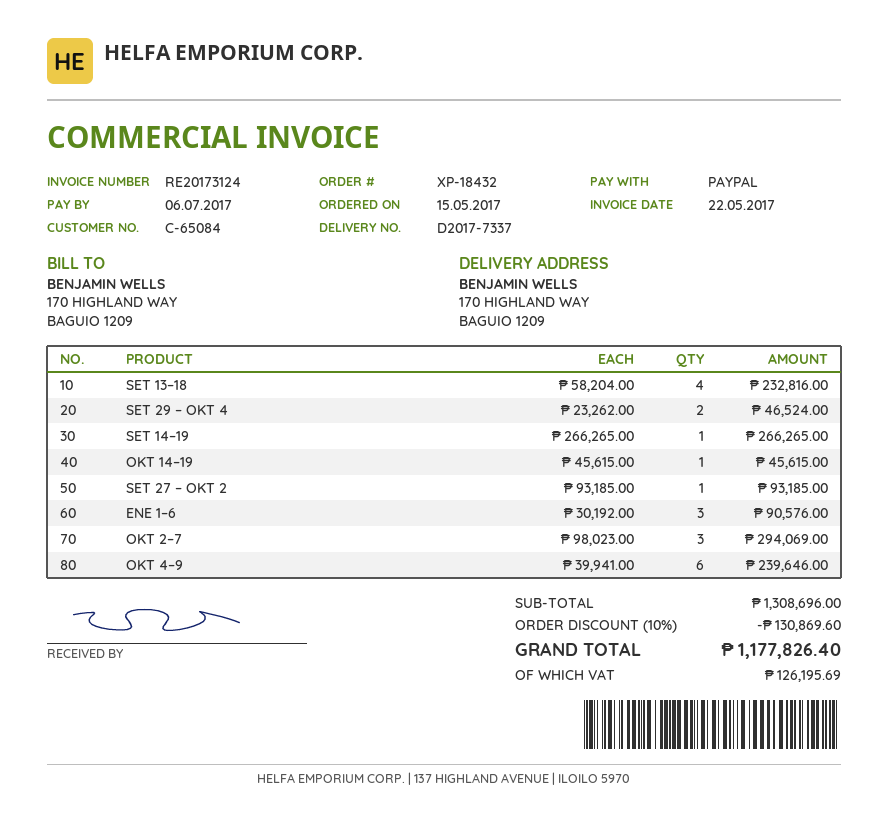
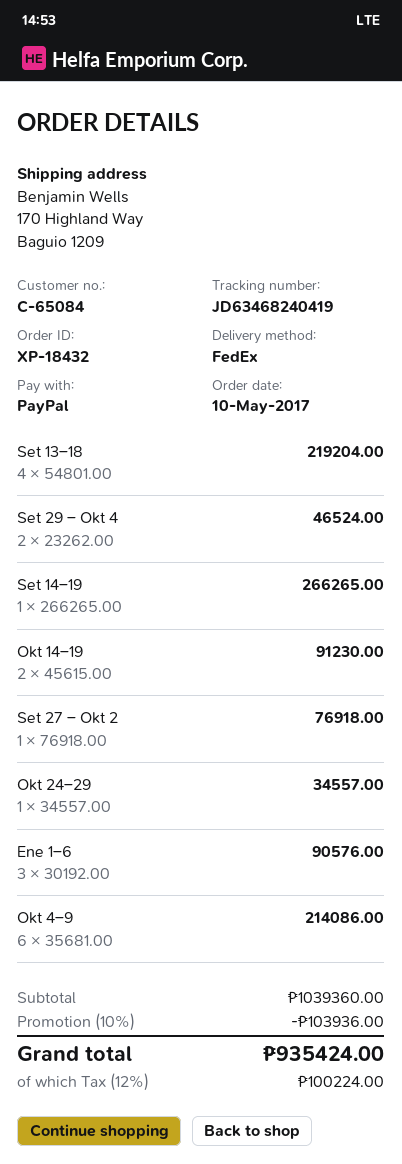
order date: 2017-05-15 -> 2017-05-10
SET 13–18: 4 x 58204.00 = 232816.00 -> 4 x 54801.00 = 219204.00
OKT 14–19: 1 x 45615.00 = 45615.00 -> 2 x 45615.00 = 91230.00
SET 27 – OKT 2: 1 x 93185.00 = 93185.00 -> 1 x 76918.00 = 76918.00
OKT 2–7: 3 x 98023.00 = 294069.00 -> none
OKT 4–9: 6 x 39941.00 = 239646.00 -> 6 x 35681.00 = 214086.00
Okt 24–29: none -> 1 x 34557.00 = 34557.00
subtotal: 1308696.00 -> 1039360.00
discount: 10% = 130869.60 -> 10% = 103936.00
tax: 126195.69 -> 100224.00
total: 1177826.40 -> 935424.00

